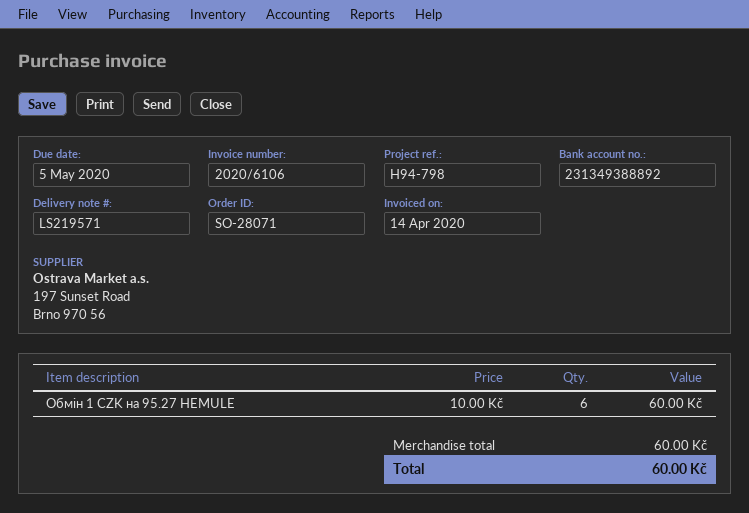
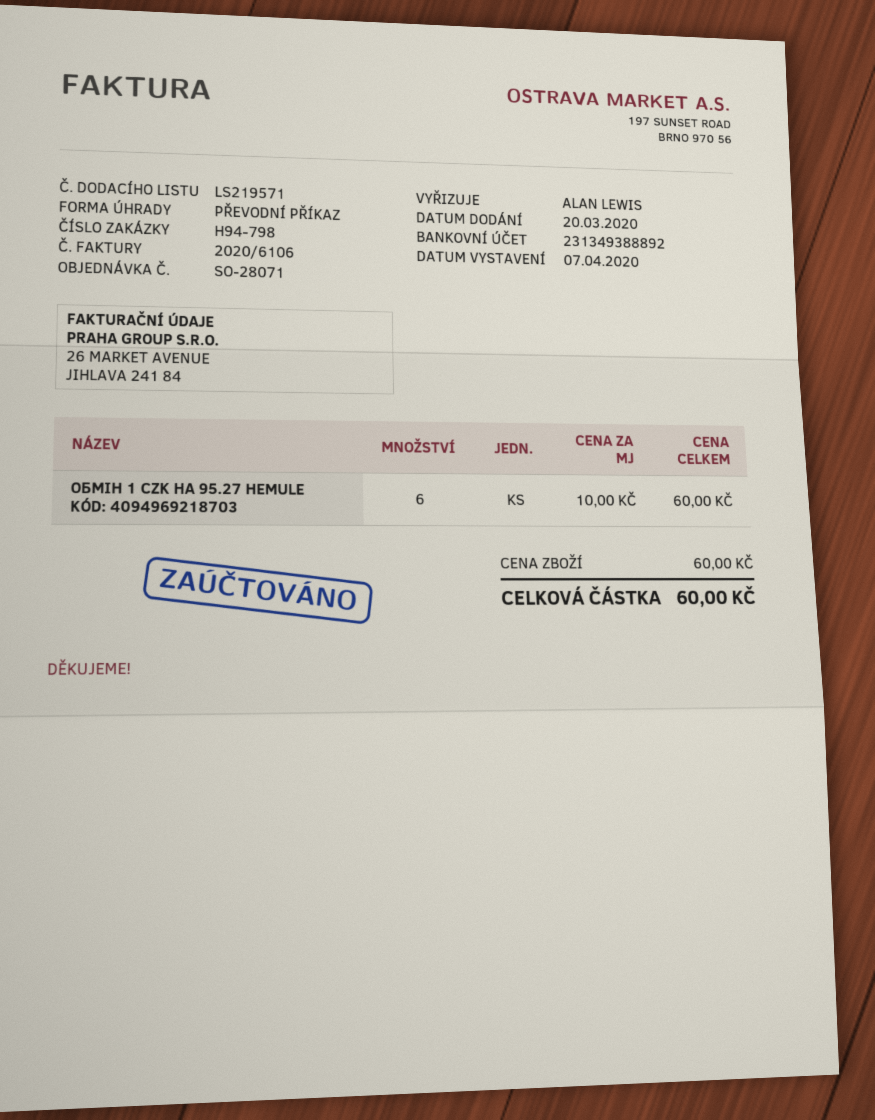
invoice date: 2020-04-14 -> 2020-04-07

